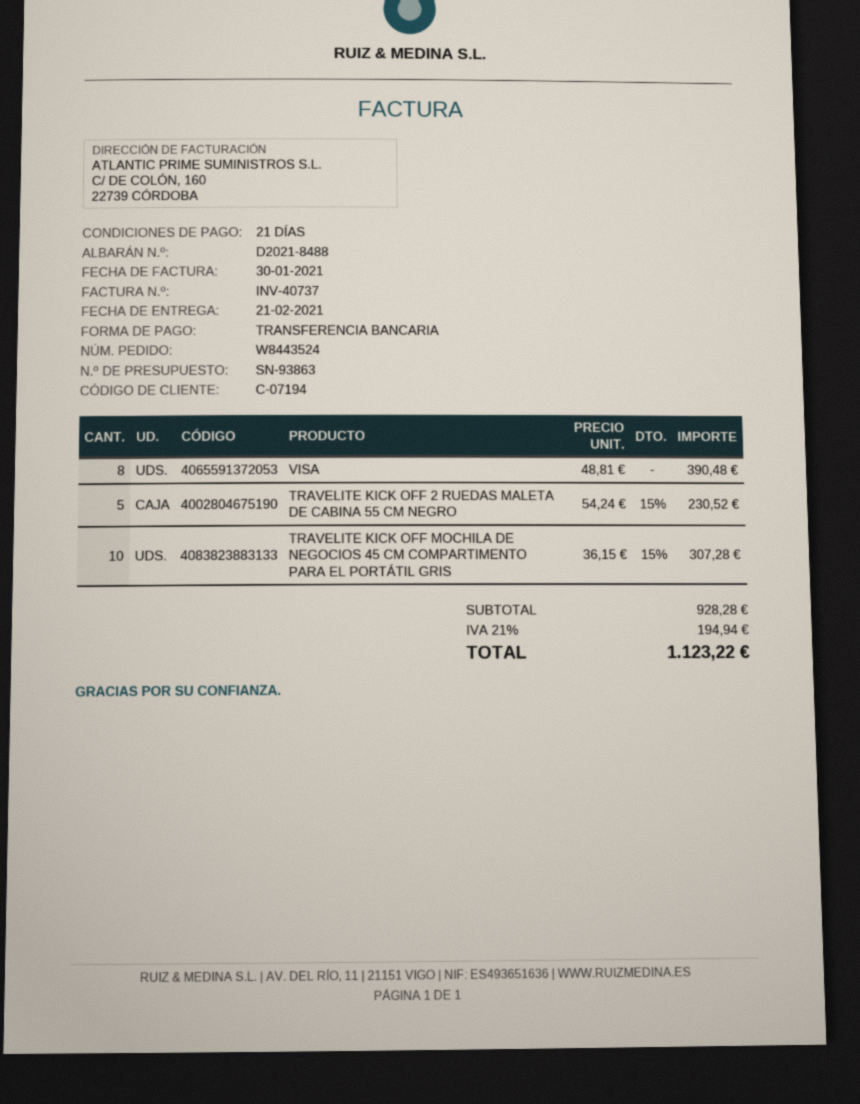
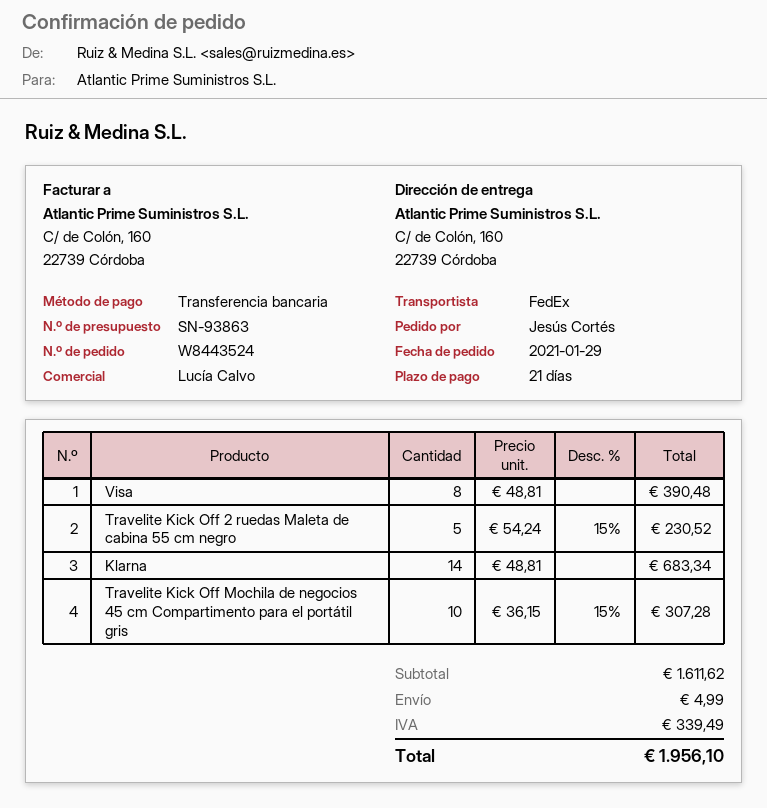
Klarna: none -> 14 x 48.81 = 683.34
subtotal: 928.28 -> 1611.62
shipping: none -> 4.99
tax: 194.94 -> 339.49
total: 1123.22 -> 1956.10

